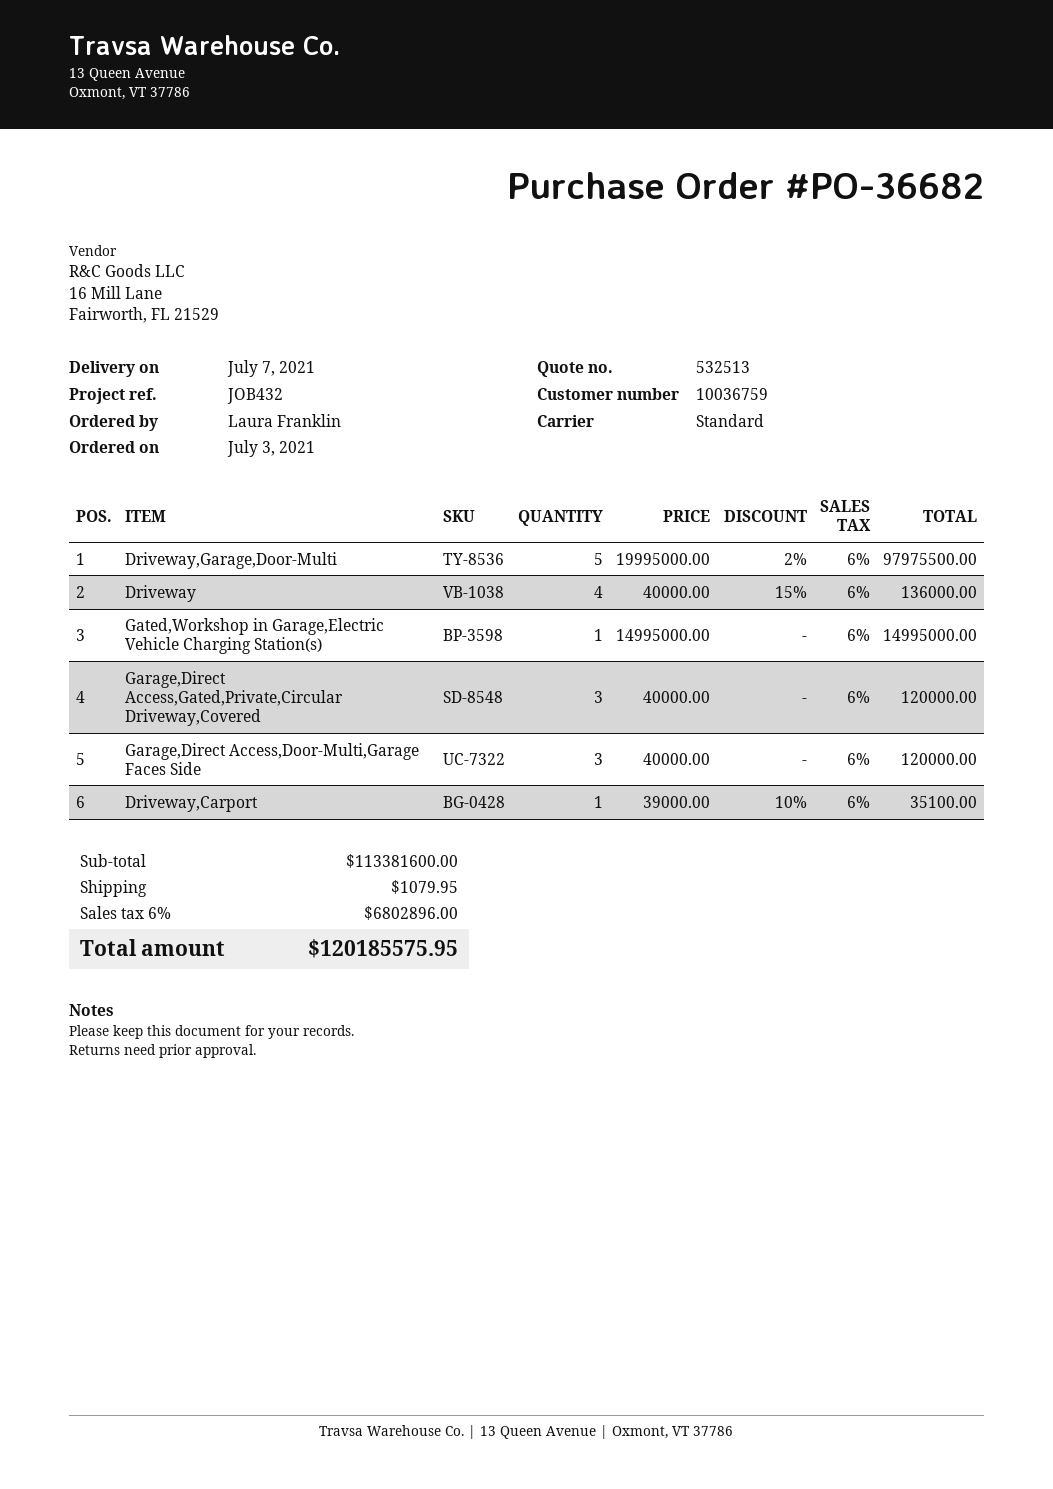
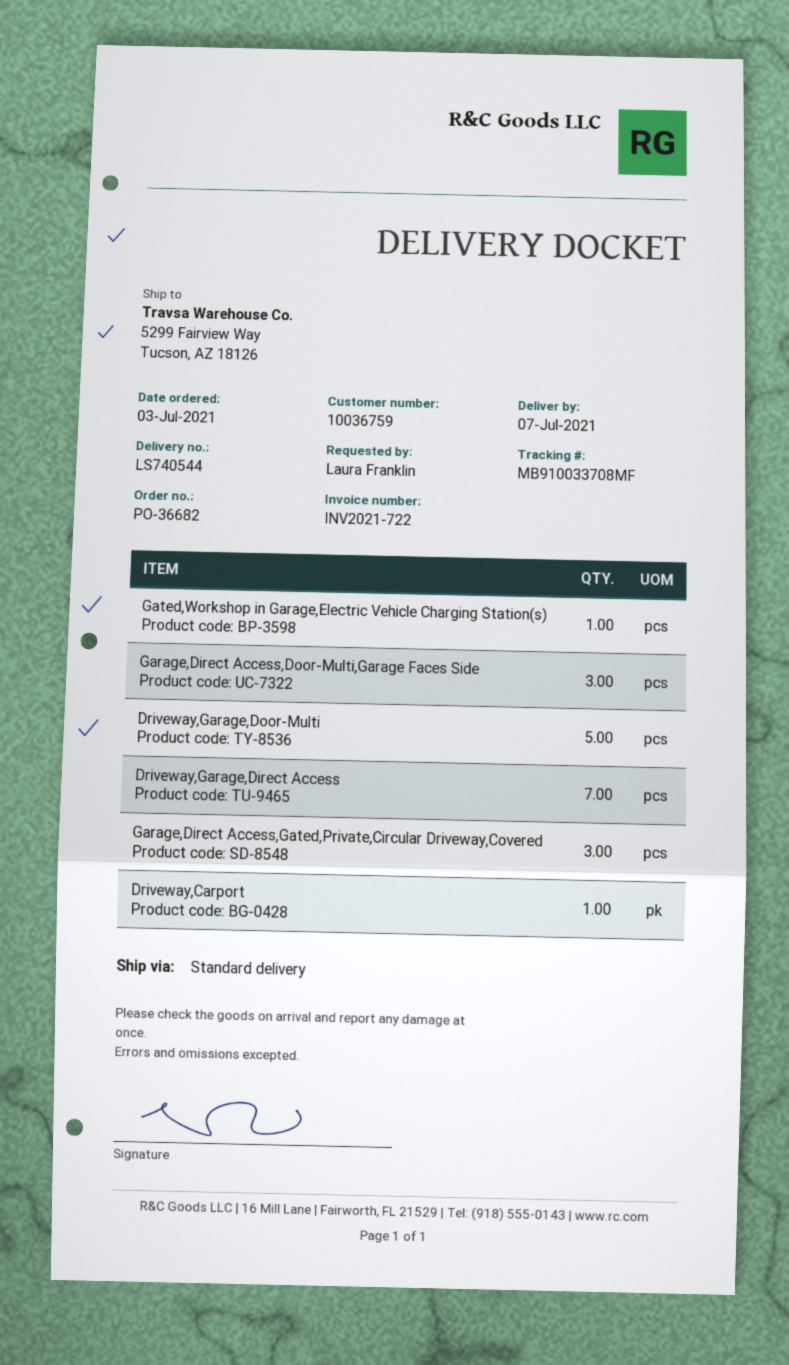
Driveway: 4 -> none
Driveway,Garage,Direct Access: none -> 7

